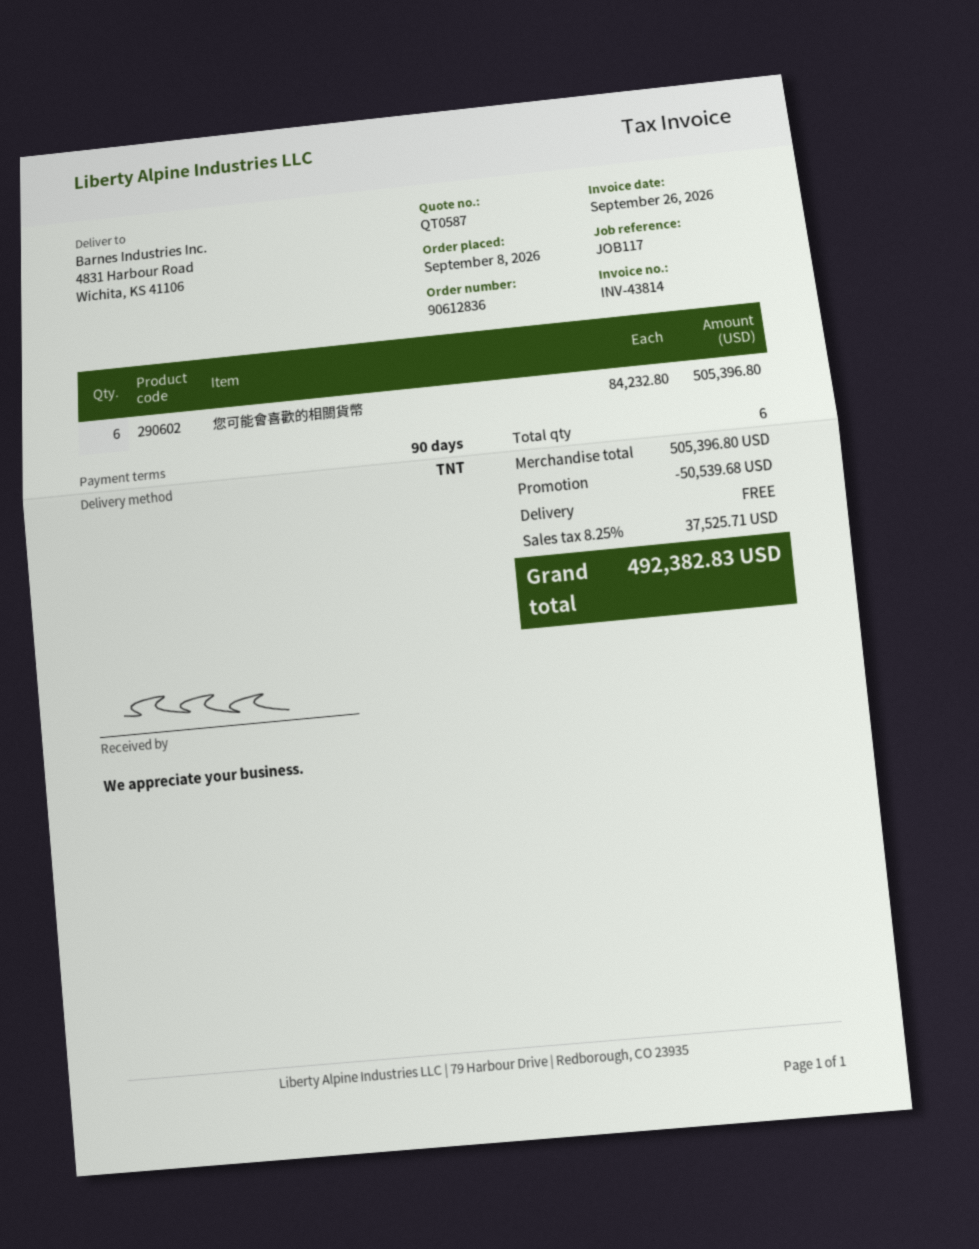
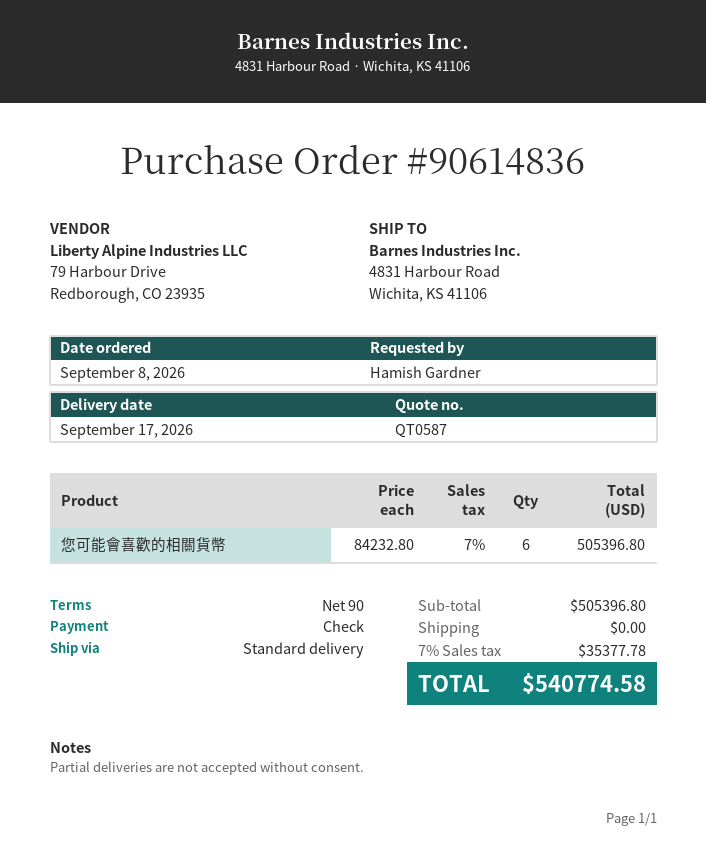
order number: 90612836 -> 90614836
shipping method: TNT -> standard
discount: 50539.68 -> none
tax: 8.25% = 37525.71 -> 7% = 35377.78
total: 492382.83 -> 540774.58

